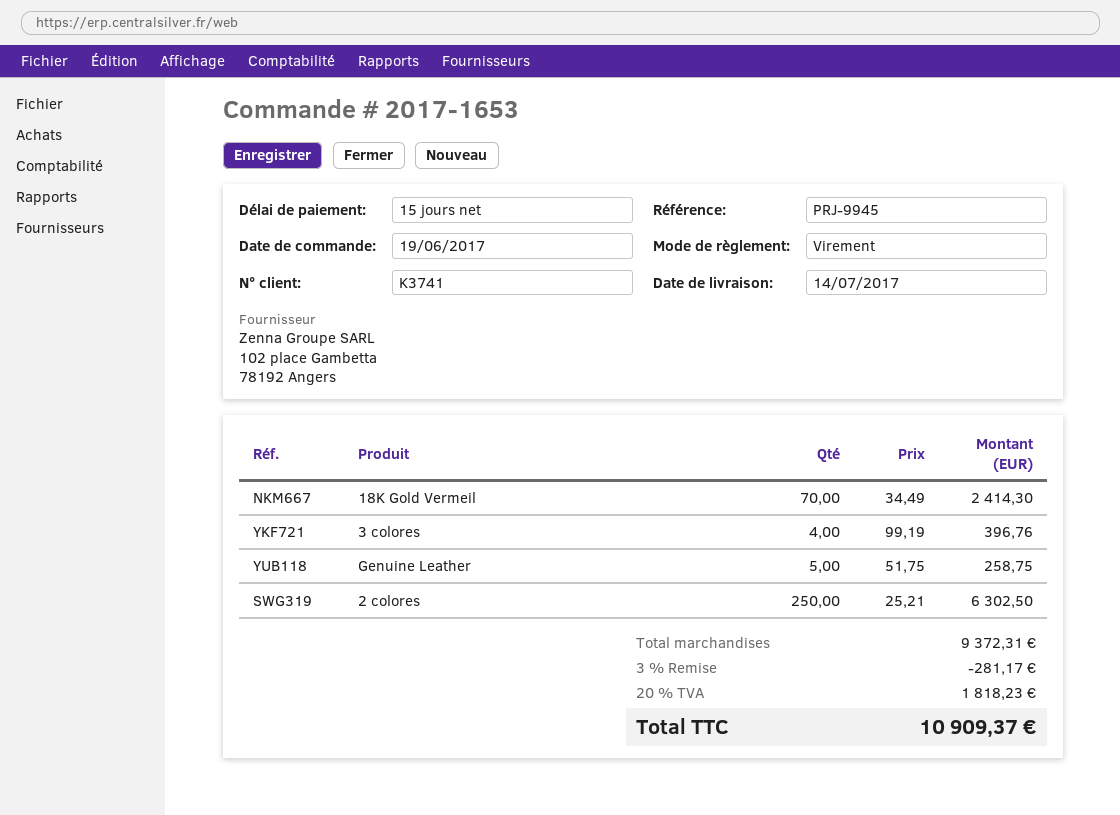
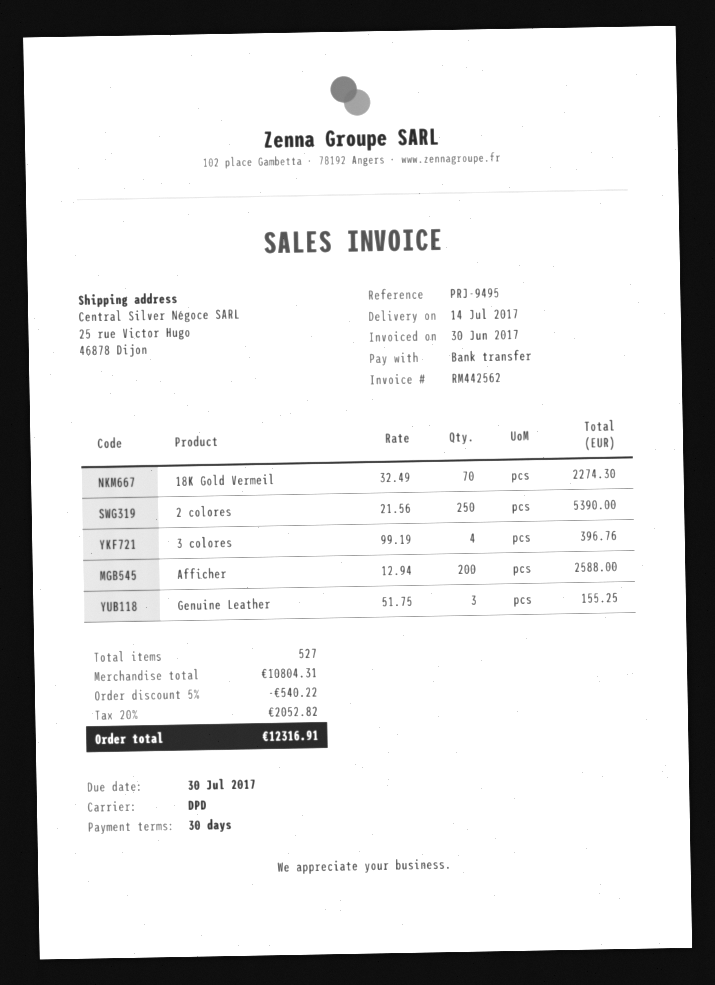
payment terms: 15 days -> 30 days
reference: PRJ-9945 -> PRJ-9495
18K Gold Vermeil: 70 x 34.49 = 2414.30 -> 70 x 32.49 = 2274.30
Genuine Leather: 5 x 51.75 = 258.75 -> 3 x 51.75 = 155.25
2 colores: 250 x 25.21 = 6302.50 -> 250 x 21.56 = 5390.00
Afficher: none -> 200 x 12.94 = 2588.00
subtotal: 9372.31 -> 10804.31
discount: 3% = 281.17 -> 5% = 540.22
tax: 20% = 1818.23 -> 20% = 2052.82
total: 10909.37 -> 12316.91

